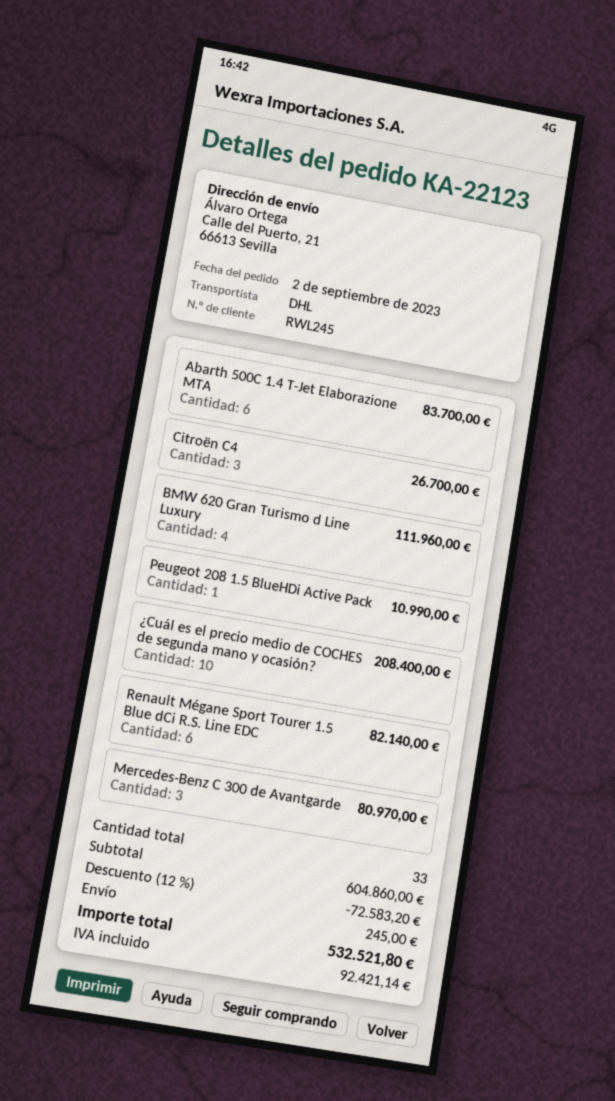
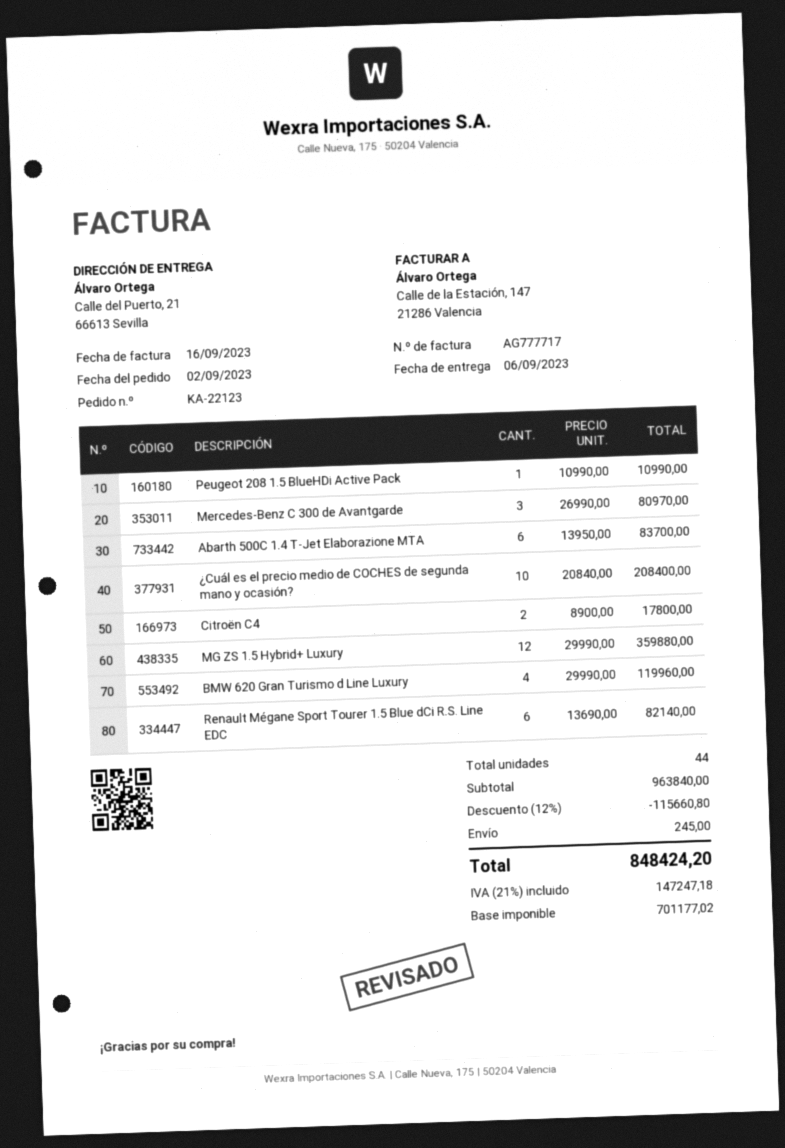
Citroën C4: 3 for 26700.00 -> 2 for 17800.00
BMW 620 Gran Turismo d Line Luxury: 4 for 111960.00 -> 4 for 119960.00
MG ZS 1.5 Hybrid+ Luxury: none -> 12 for 359880.00
total quantity: 33 -> 44
subtotal: 604860.00 -> 963840.00
discount: 12% = 72583.20 -> 12% = 115660.80
tax: 92421.14 -> 147247.18
total: 532521.80 -> 848424.20

